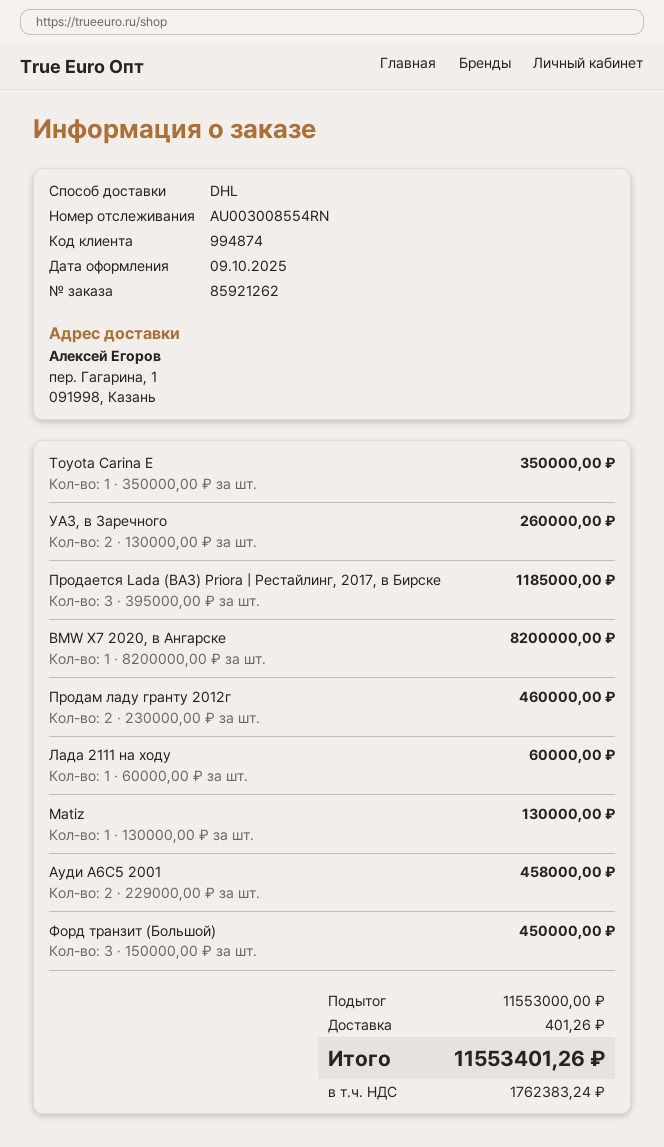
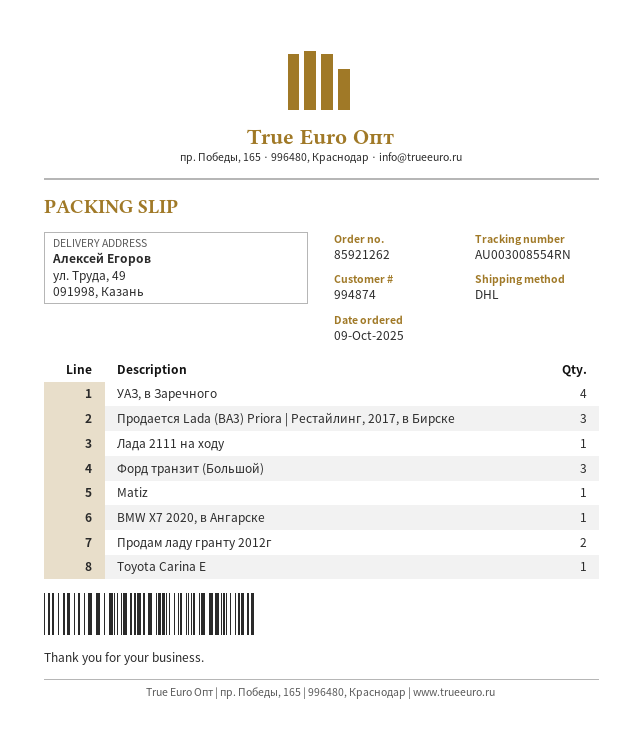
ship to: пер. Гагарина, 1, 091998, Казань -> ул. Труда, 49, 091998, Казань
УАЗ, в Заречного: 2 -> 4
Ауди А6С5 2001: 2 -> none

